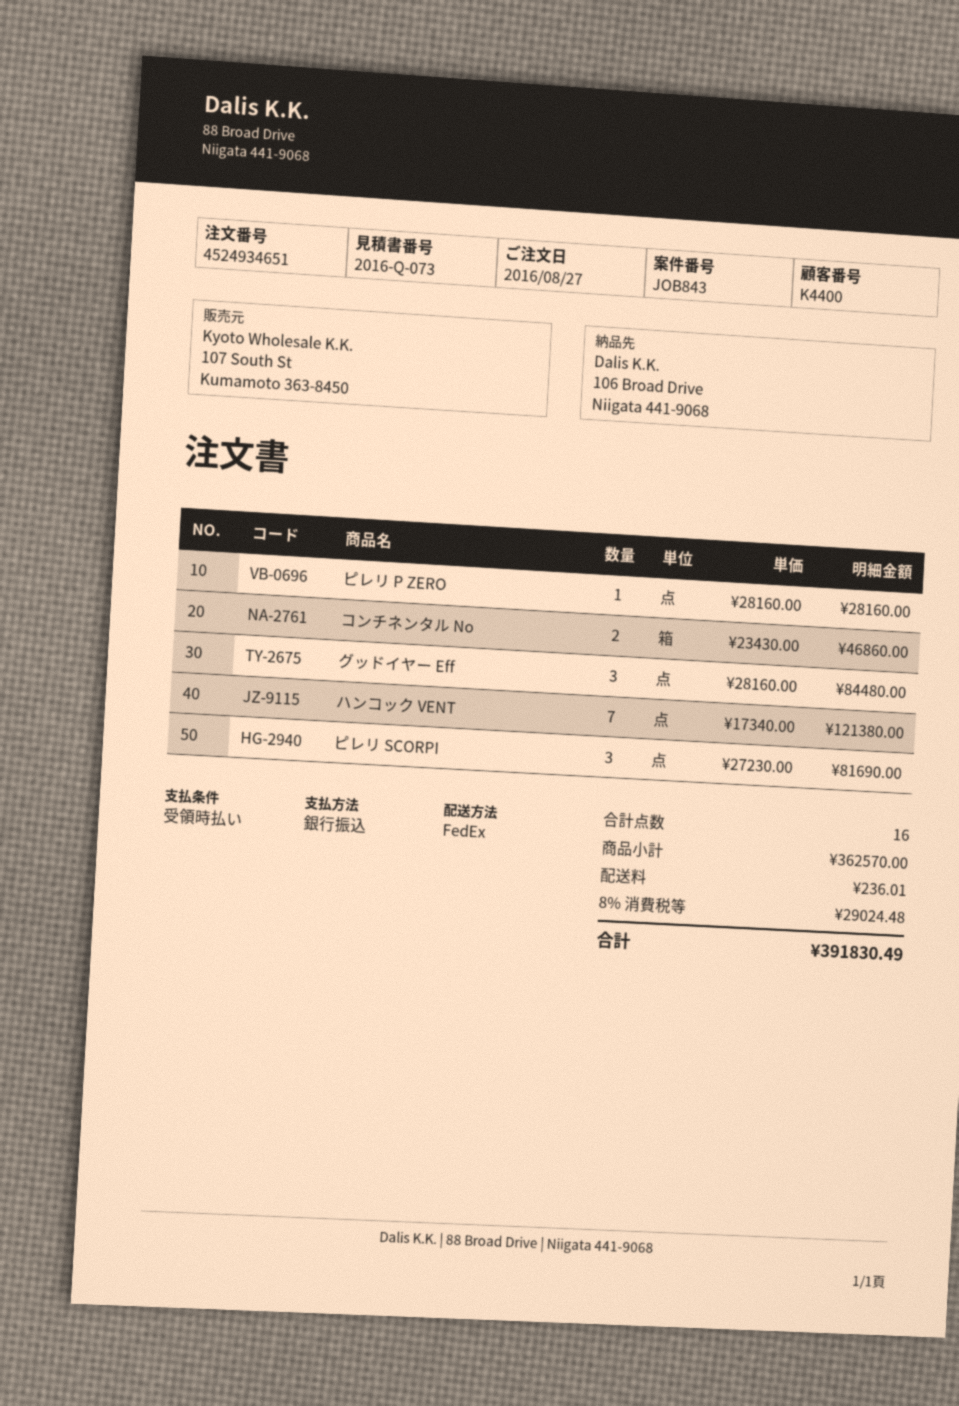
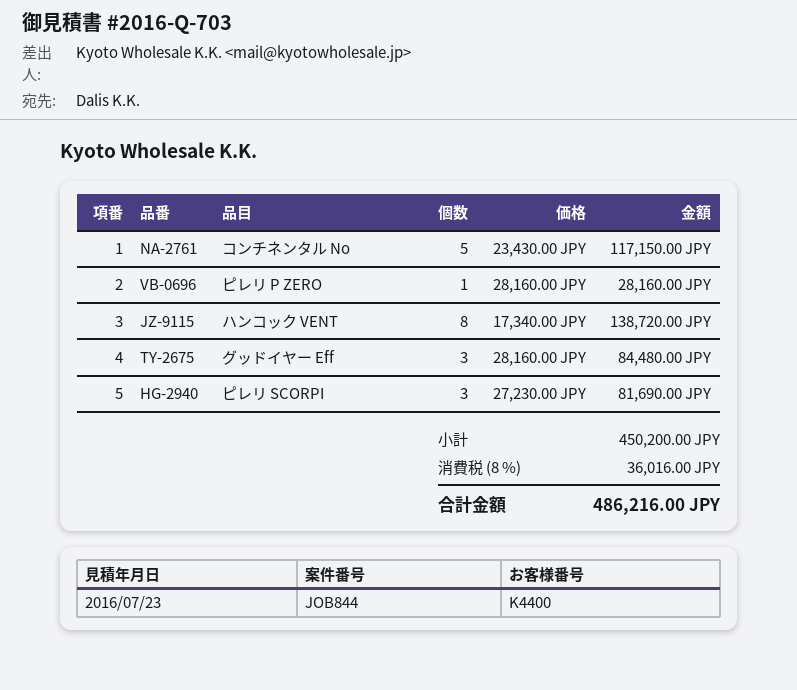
quote number: 2016-Q-073 -> 2016-Q-703
reference: JOB843 -> JOB844
コンチネンタル No: 2 x 23430.00 = 46860.00 -> 5 x 23430.00 = 117150.00
ハンコック VENT: 7 x 17340.00 = 121380.00 -> 8 x 17340.00 = 138720.00
subtotal: 362570.00 -> 450200.00
shipping: 236.01 -> none
tax: 8% = 29024.48 -> 8% = 36016.00
total: 391830.49 -> 486216.00

